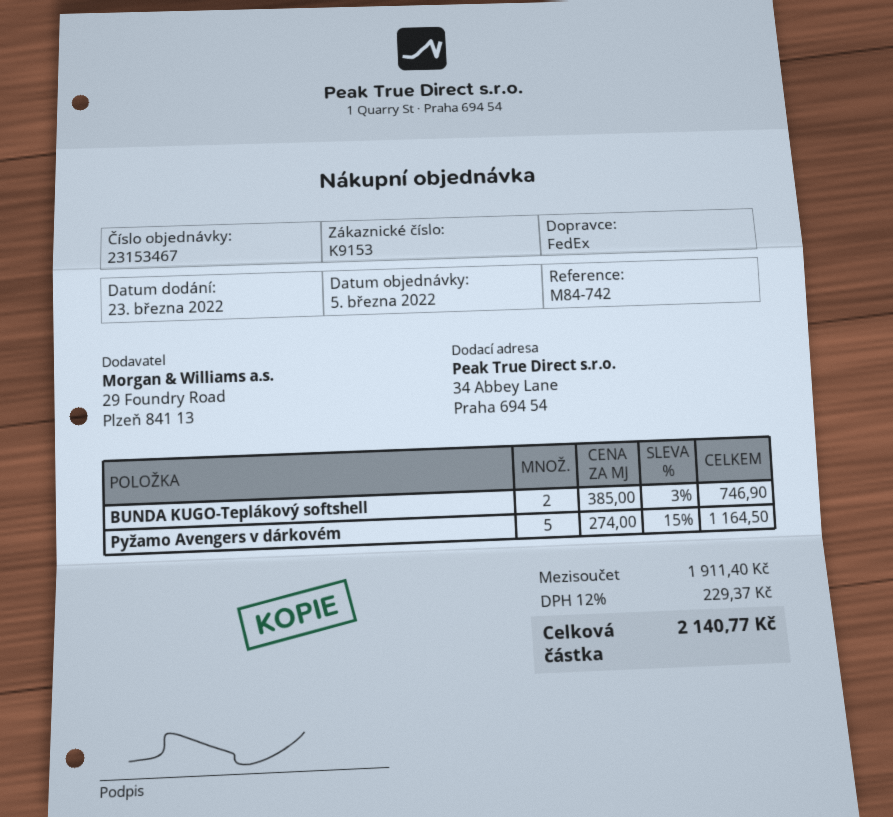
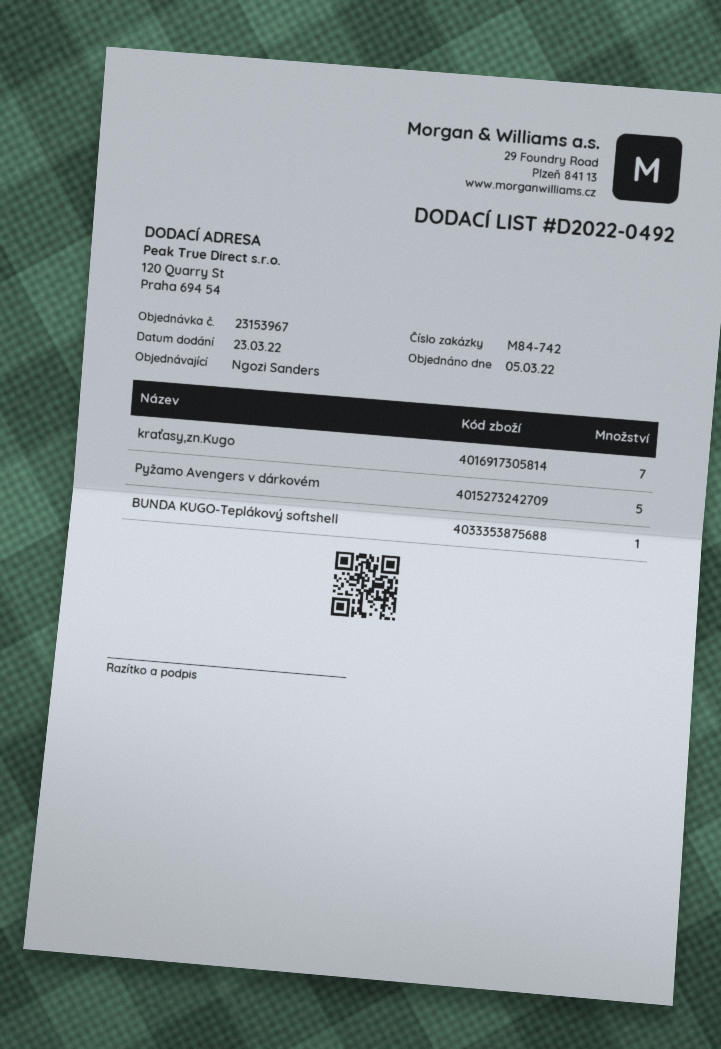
order number: 23153467 -> 23153967
ship to: 34 Abbey Lane, Praha 694 54 -> 120 Quarry St, Praha 694 54
BUNDA KUGO-Teplákový softshell: 2 -> 1
kraťasy,zn.Kugo: none -> 7

